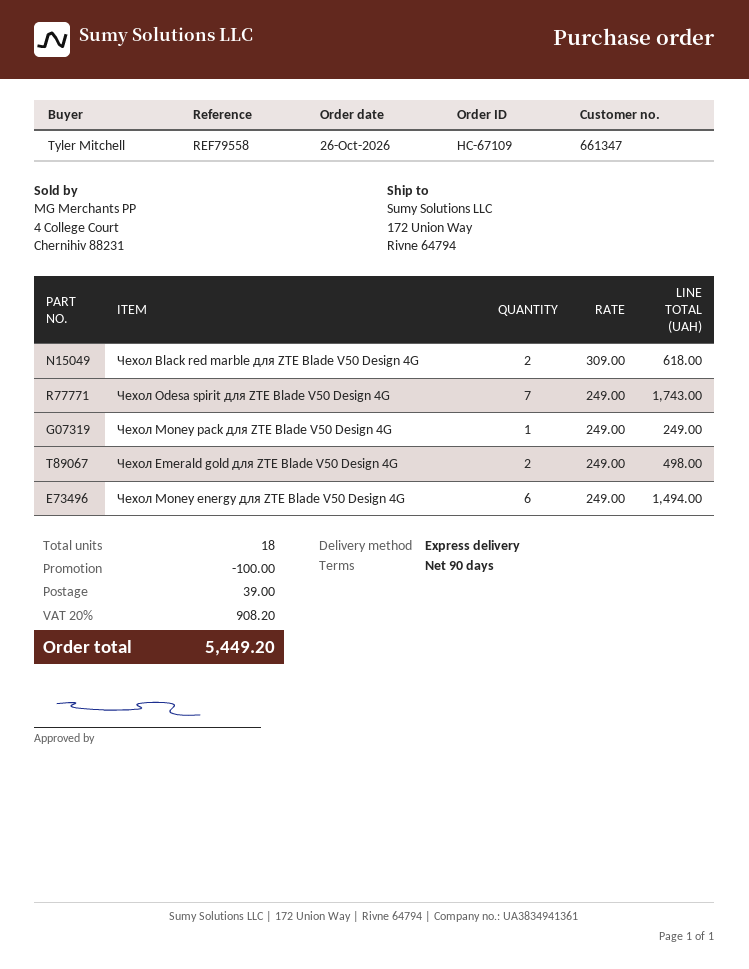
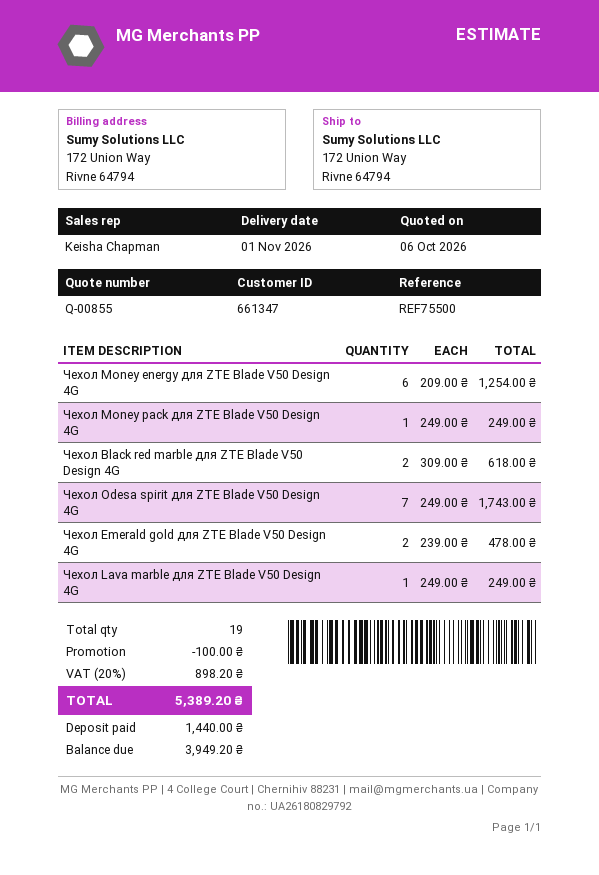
reference: REF79558 -> REF75500
Чехол Emerald gold для ZTE Blade V50 Design 4G: 2 x 249.00 = 498.00 -> 2 x 239.00 = 478.00
Чехол Money energy для ZTE Blade V50 Design 4G: 6 x 249.00 = 1494.00 -> 6 x 209.00 = 1254.00
Чехол Lava marble для ZTE Blade V50 Design 4G: none -> 1 x 249.00 = 249.00
total quantity: 18 -> 19
shipping: 39.00 -> none
tax: 20% = 908.20 -> 20% = 898.20
total: 5449.20 -> 5389.20

